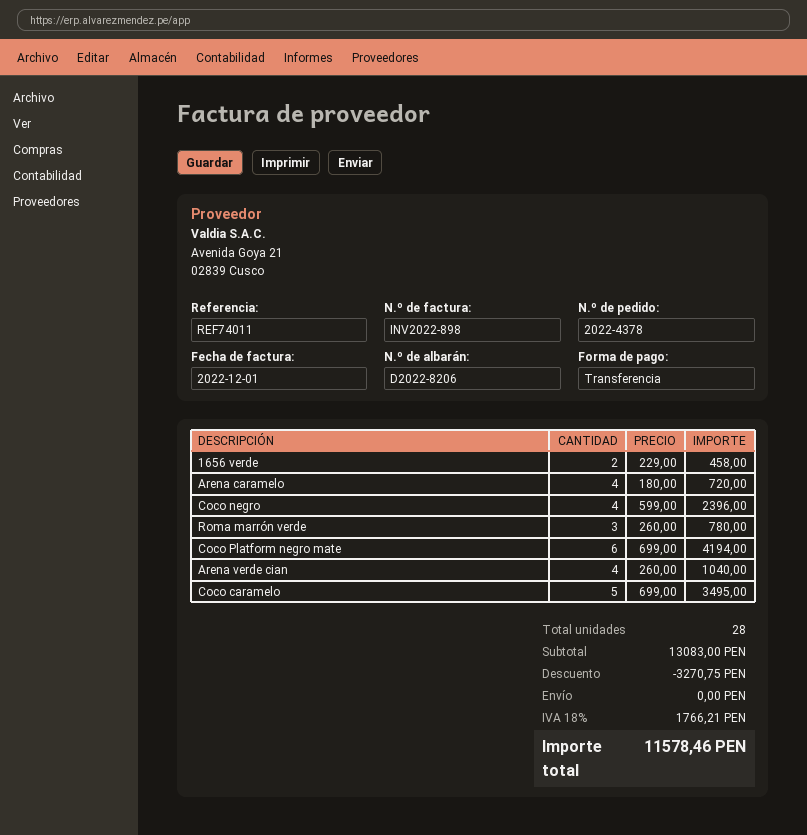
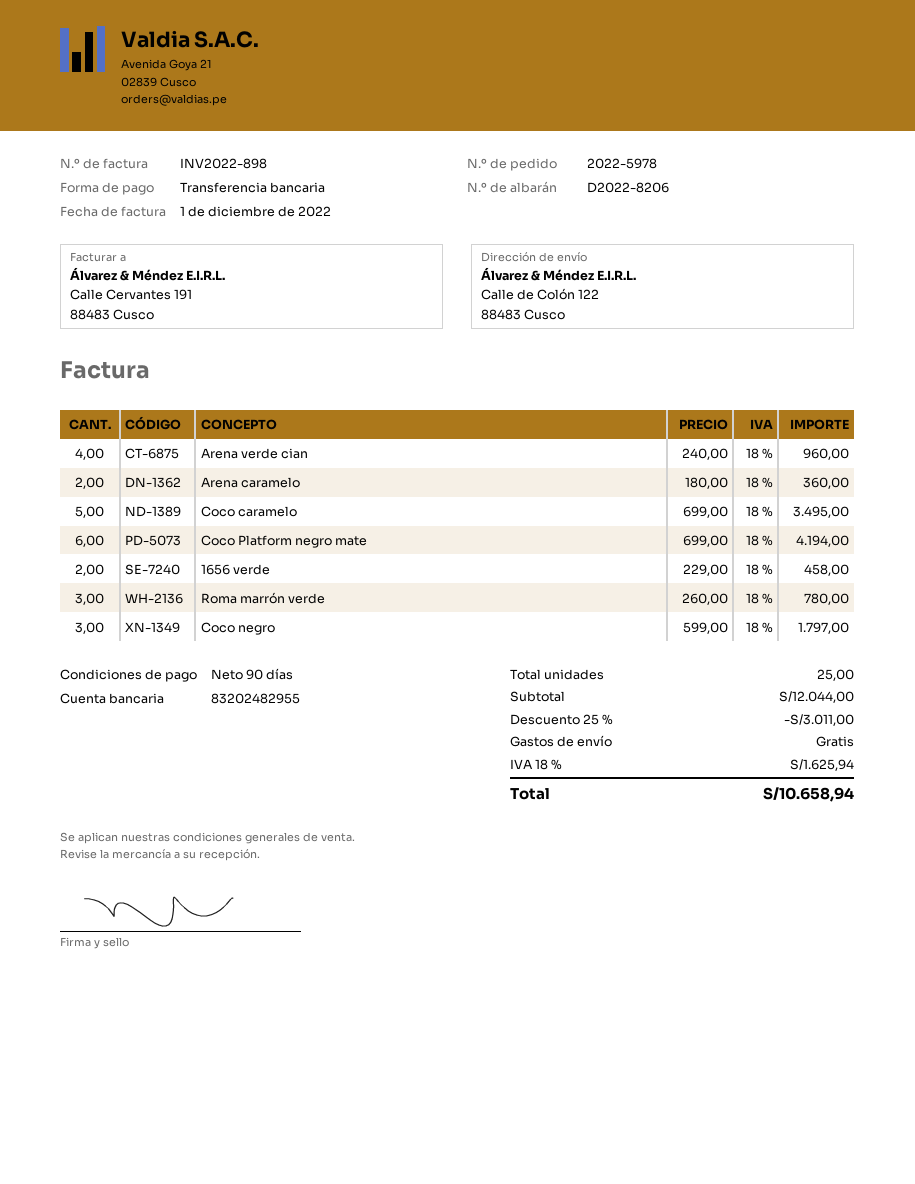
order number: 2022-4378 -> 2022-5978
Arena caramelo: 4 x 180.00 = 720.00 -> 2 x 180.00 = 360.00
Coco negro: 4 x 599.00 = 2396.00 -> 3 x 599.00 = 1797.00
Arena verde cian: 4 x 260.00 = 1040.00 -> 4 x 240.00 = 960.00
total quantity: 28 -> 25
subtotal: 13083.00 -> 12044.00
discount: 3270.75 -> 3011.00
tax: 18% = 1766.21 -> 18% = 1625.94
total: 11578.46 -> 10658.94

